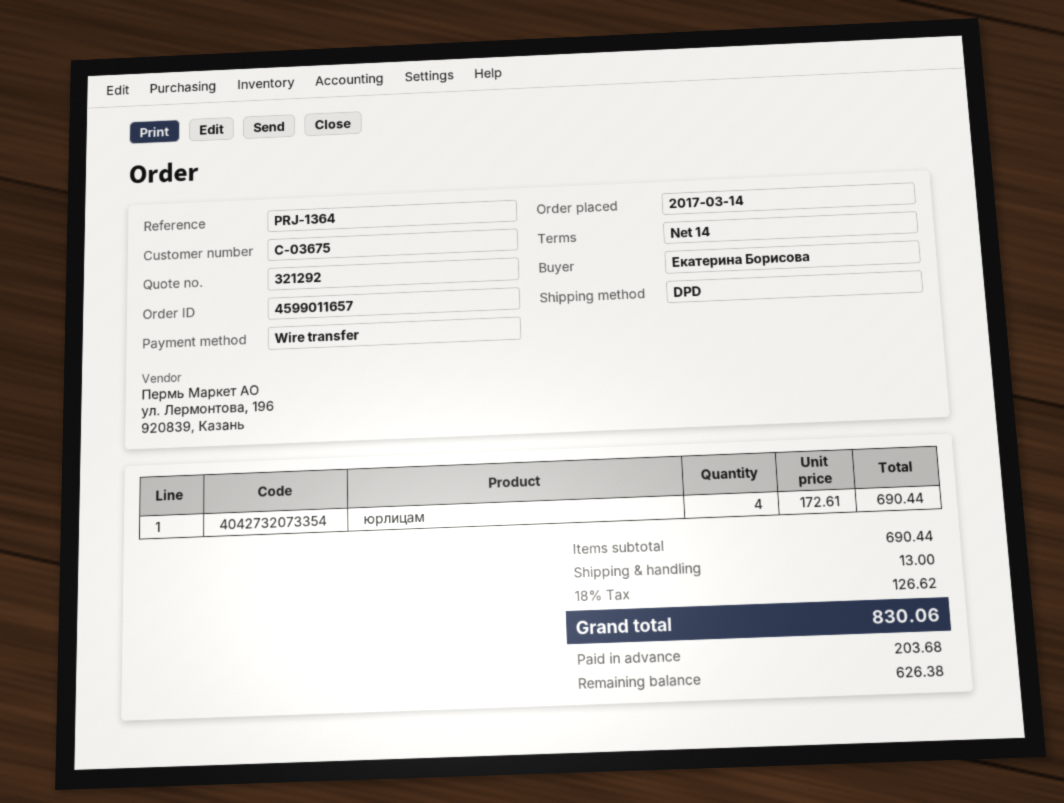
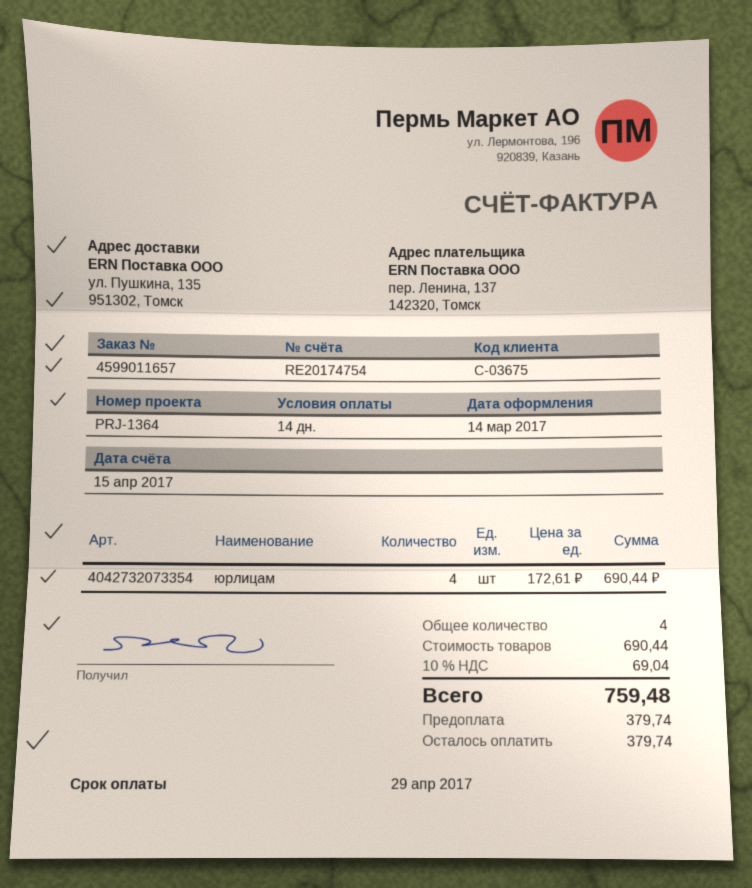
shipping: 13.00 -> none
tax: 18% = 126.62 -> 10% = 69.04
total: 830.06 -> 759.48
deposit: 203.68 -> 379.74
balance: 626.38 -> 379.74

